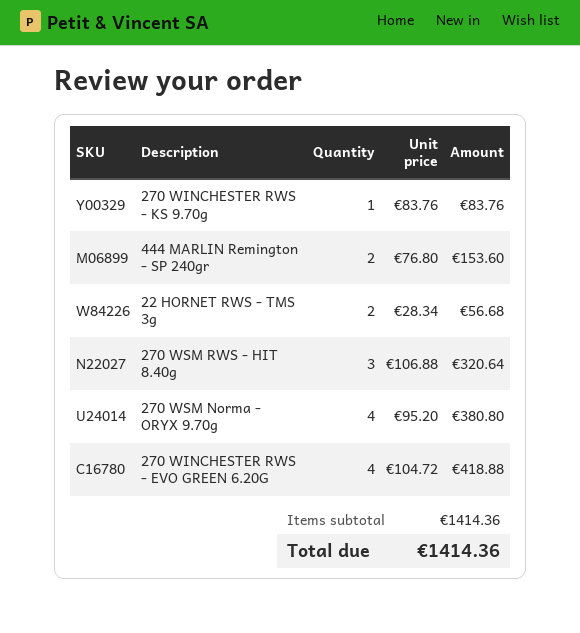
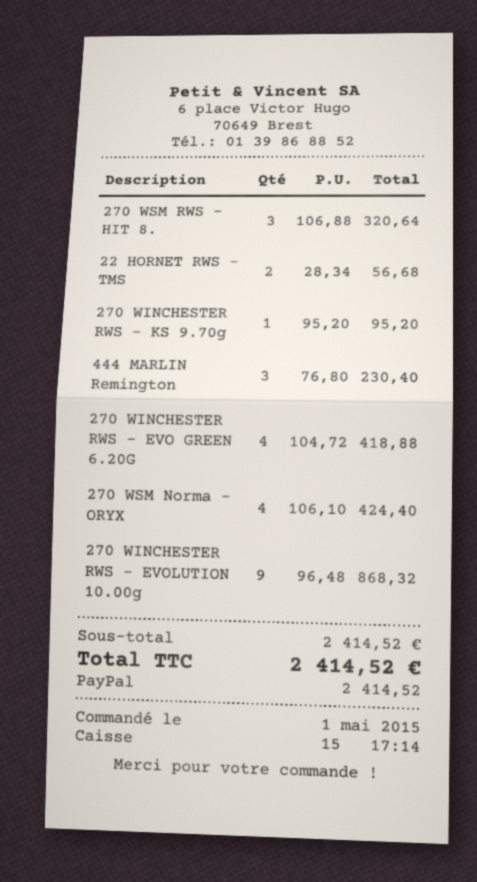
270 WINCHESTER RWS - KS 9.70g: 1 x 83.76 = 83.76 -> 1 x 95.20 = 95.20
444 MARLIN Remington - SP 240gr: 2 x 76.80 = 153.60 -> 3 x 76.80 = 230.40
270 WSM Norma - ORYX 9.70g: 4 x 95.20 = 380.80 -> 4 x 106.10 = 424.40
270 WINCHESTER RWS - EVOLUTION 10.00g: none -> 9 x 96.48 = 868.32
subtotal: 1414.36 -> 2414.52
total: 1414.36 -> 2414.52

